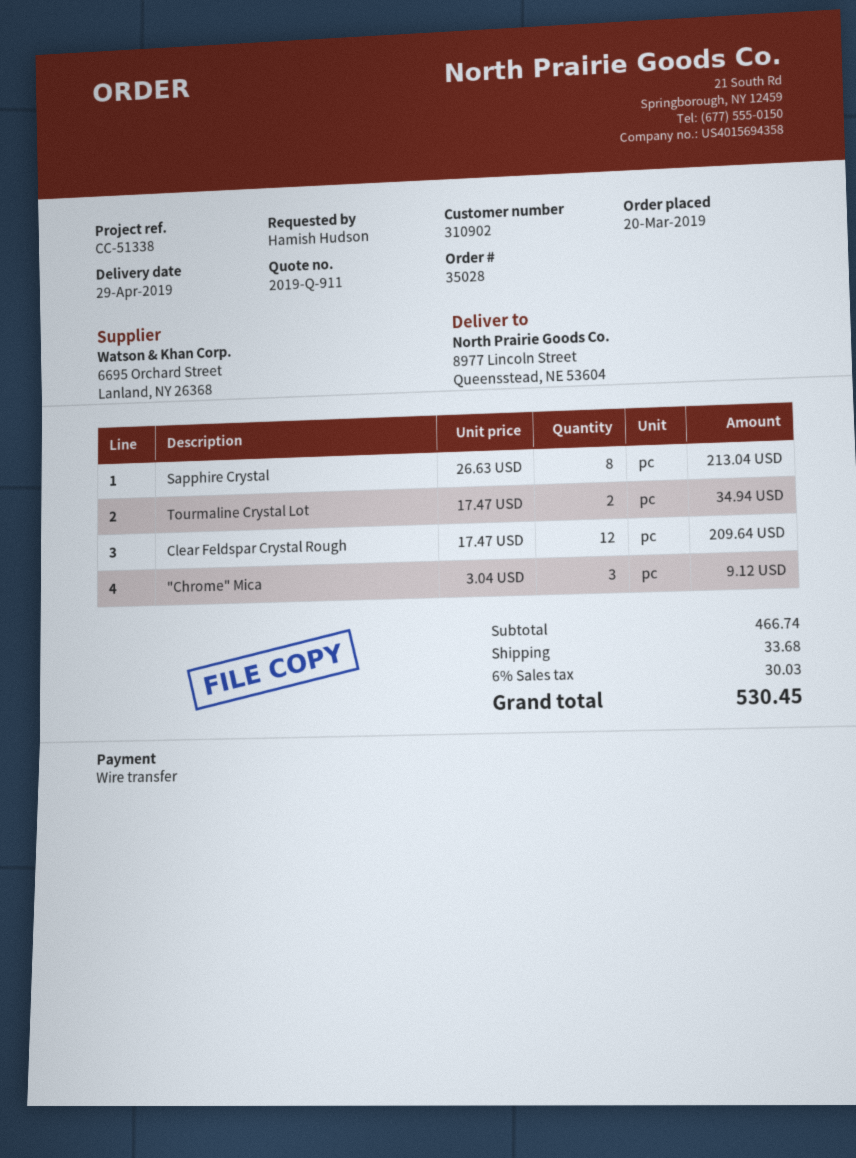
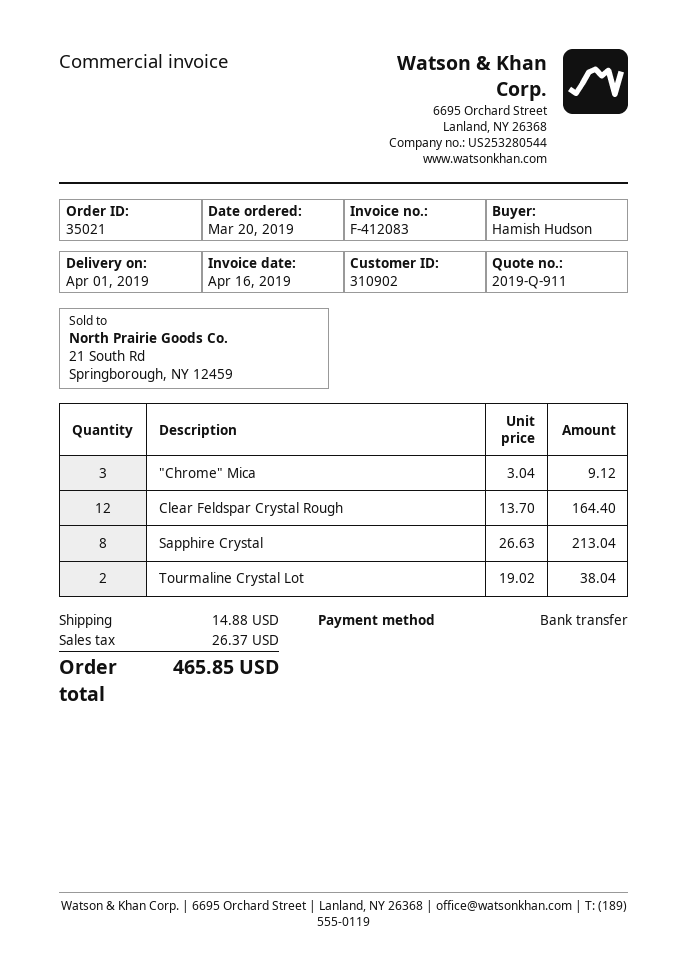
order number: 35028 -> 35021
delivery date: 2019-04-29 -> 2019-04-01
Tourmaline Crystal Lot: 2 x 17.47 = 34.94 -> 2 x 19.02 = 38.04
Clear Feldspar Crystal Rough: 12 x 17.47 = 209.64 -> 12 x 13.70 = 164.40
shipping: 33.68 -> 14.88
tax: 30.03 -> 26.37
total: 530.45 -> 465.85

